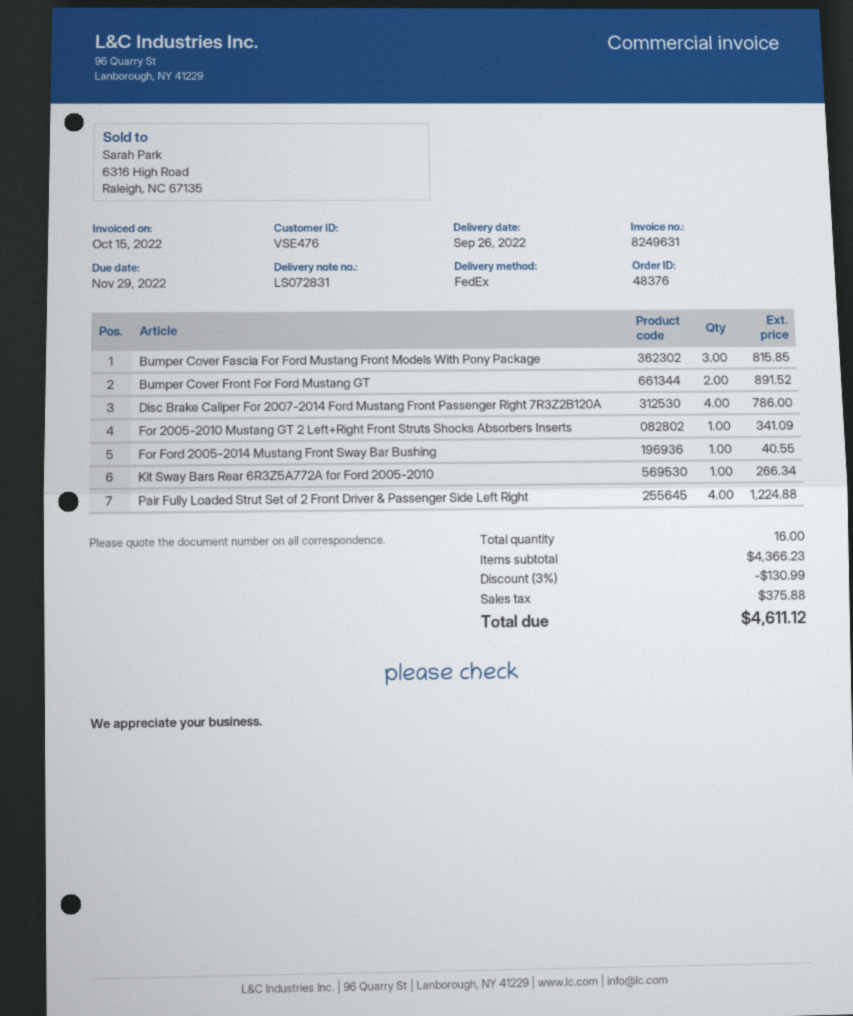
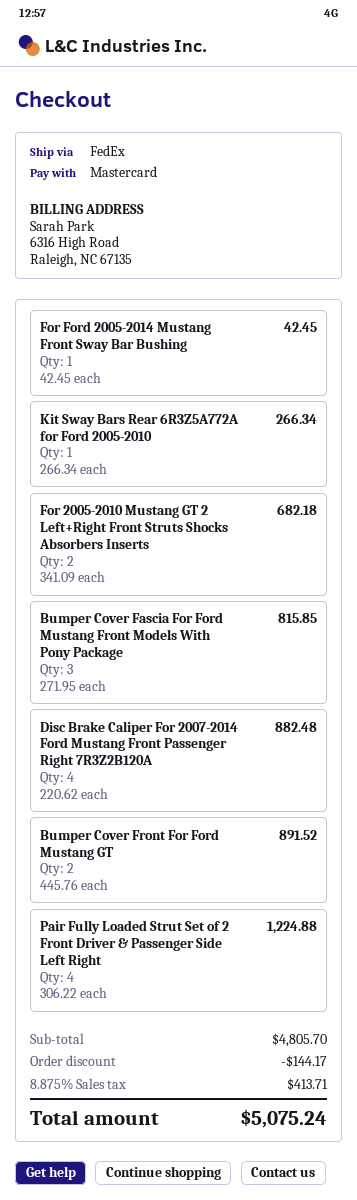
Disc Brake Caliper For 2007-2014 Ford Mustang Front Passenger Right 7R3Z2B120A: 4 for 786.00 -> 4 for 882.48
For 2005-2010 Mustang GT 2 Left+Right Front Struts Shocks Absorbers Inserts: 1 for 341.09 -> 2 for 682.18
For Ford 2005-2014 Mustang Front Sway Bar Bushing: 1 for 40.55 -> 1 for 42.45
subtotal: 4366.23 -> 4805.70
discount: 130.99 -> 144.17
tax: 375.88 -> 413.71
total: 4611.12 -> 5075.24

